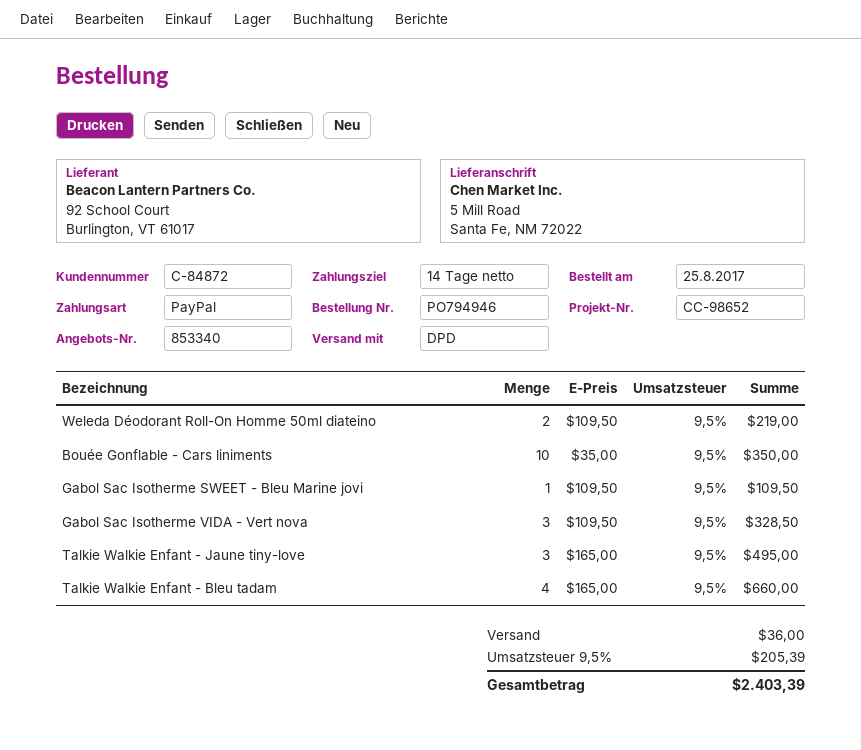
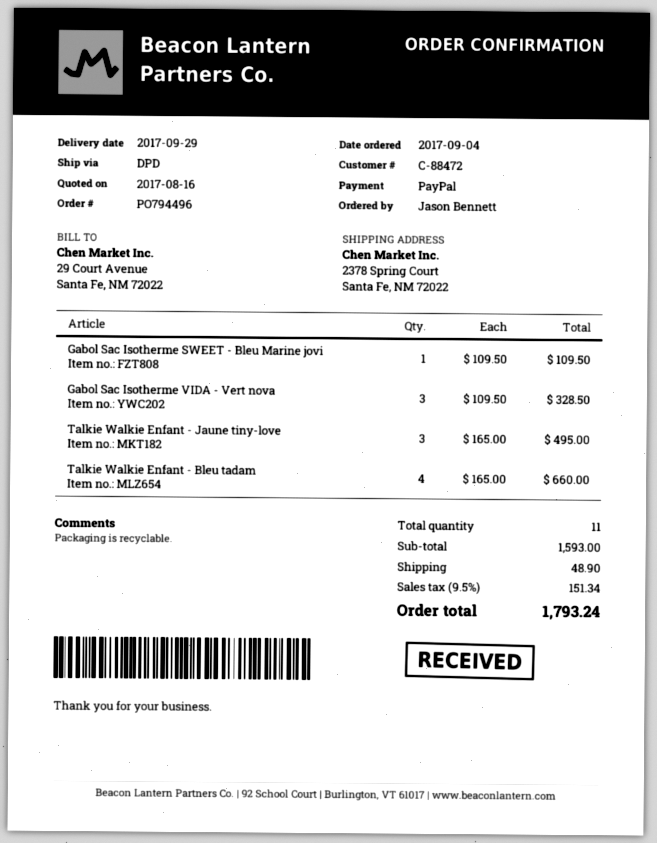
order number: PO794946 -> PO794496
order date: 2017-08-25 -> 2017-09-04
customer number: C-84872 -> C-88472
ship to: 5 Mill Road, Santa Fe, NM 72022 -> 2378 Spring Court, Santa Fe, NM 72022
Weleda Déodorant Roll-On Homme 50ml diateino: 2 x 109.50 = 219.00 -> none
Bouée Gonflable - Cars liniments: 10 x 35.00 = 350.00 -> none
shipping: 36.00 -> 48.90
tax: 9.5% = 205.39 -> 9.5% = 151.34
total: 2403.39 -> 1793.24

